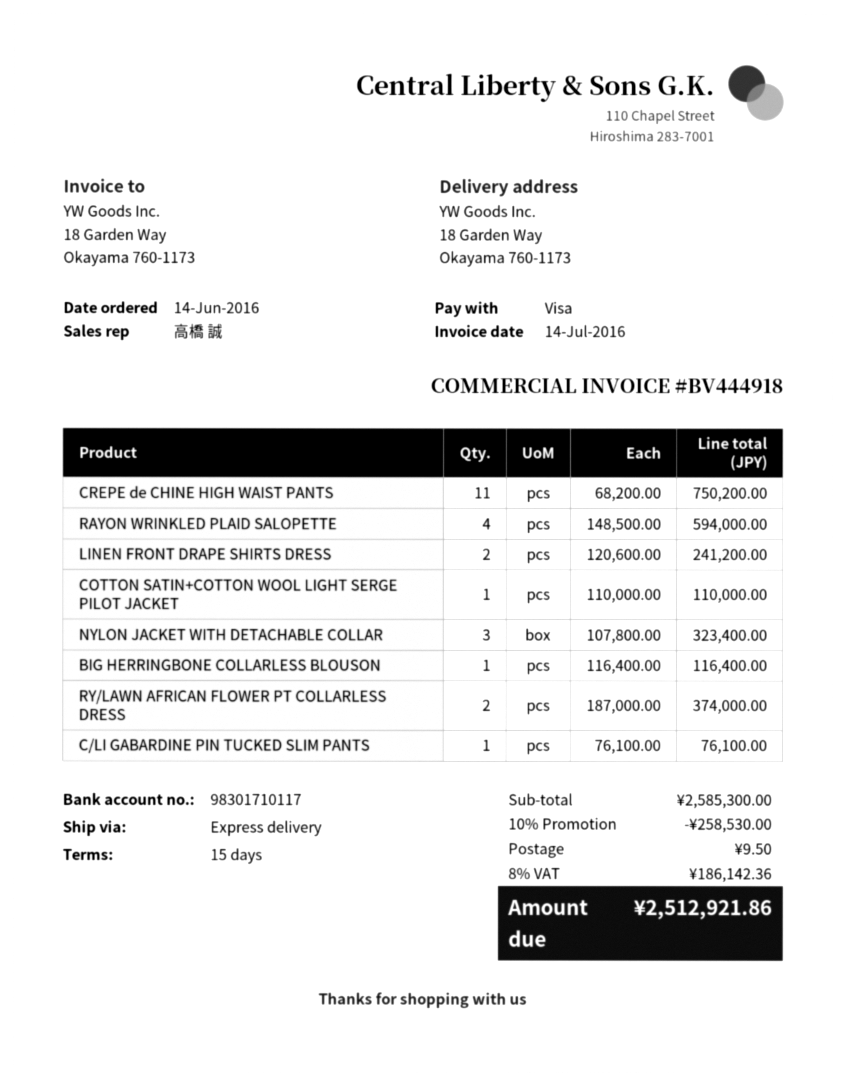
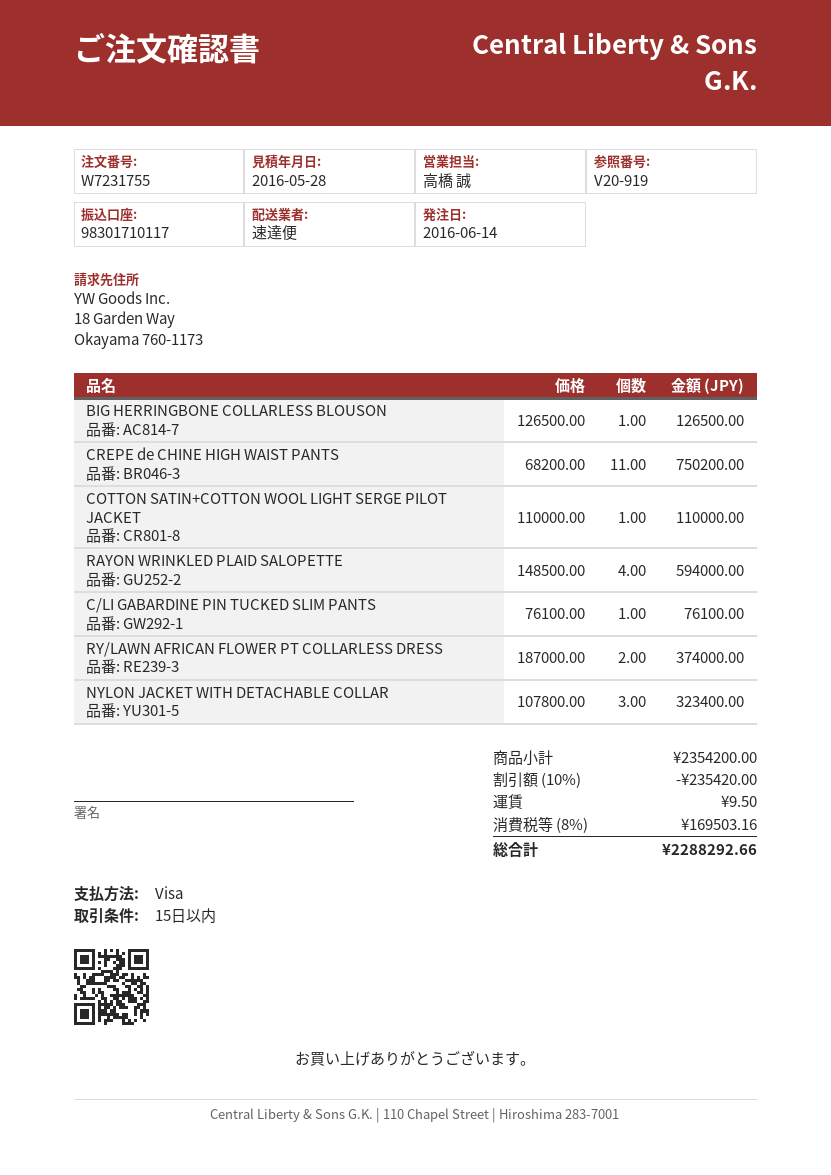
LINEN FRONT DRAPE SHIRTS DRESS: 2 x 120600.00 = 241200.00 -> none
BIG HERRINGBONE COLLARLESS BLOUSON: 1 x 116400.00 = 116400.00 -> 1 x 126500.00 = 126500.00
subtotal: 2585300.00 -> 2354200.00
discount: 10% = 258530.00 -> 10% = 235420.00
tax: 8% = 186142.36 -> 8% = 169503.16
total: 2512921.86 -> 2288292.66

